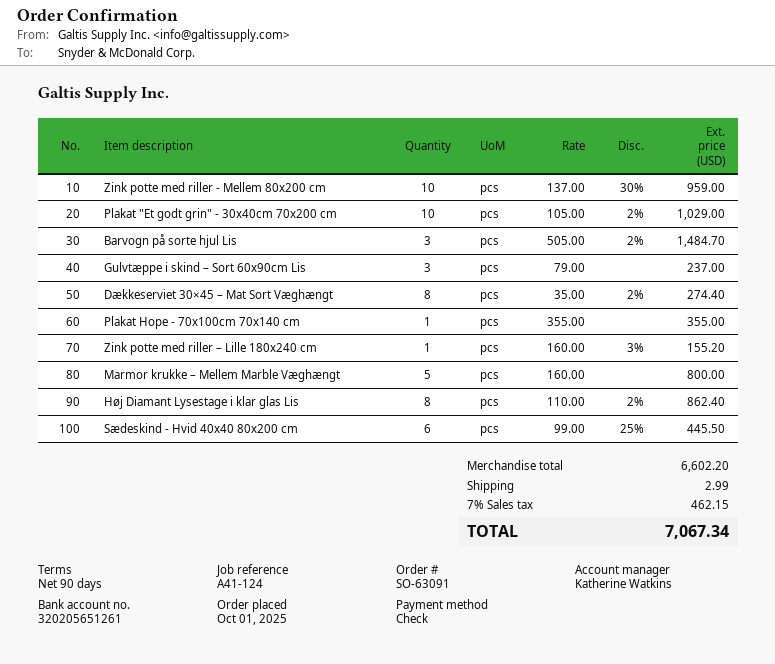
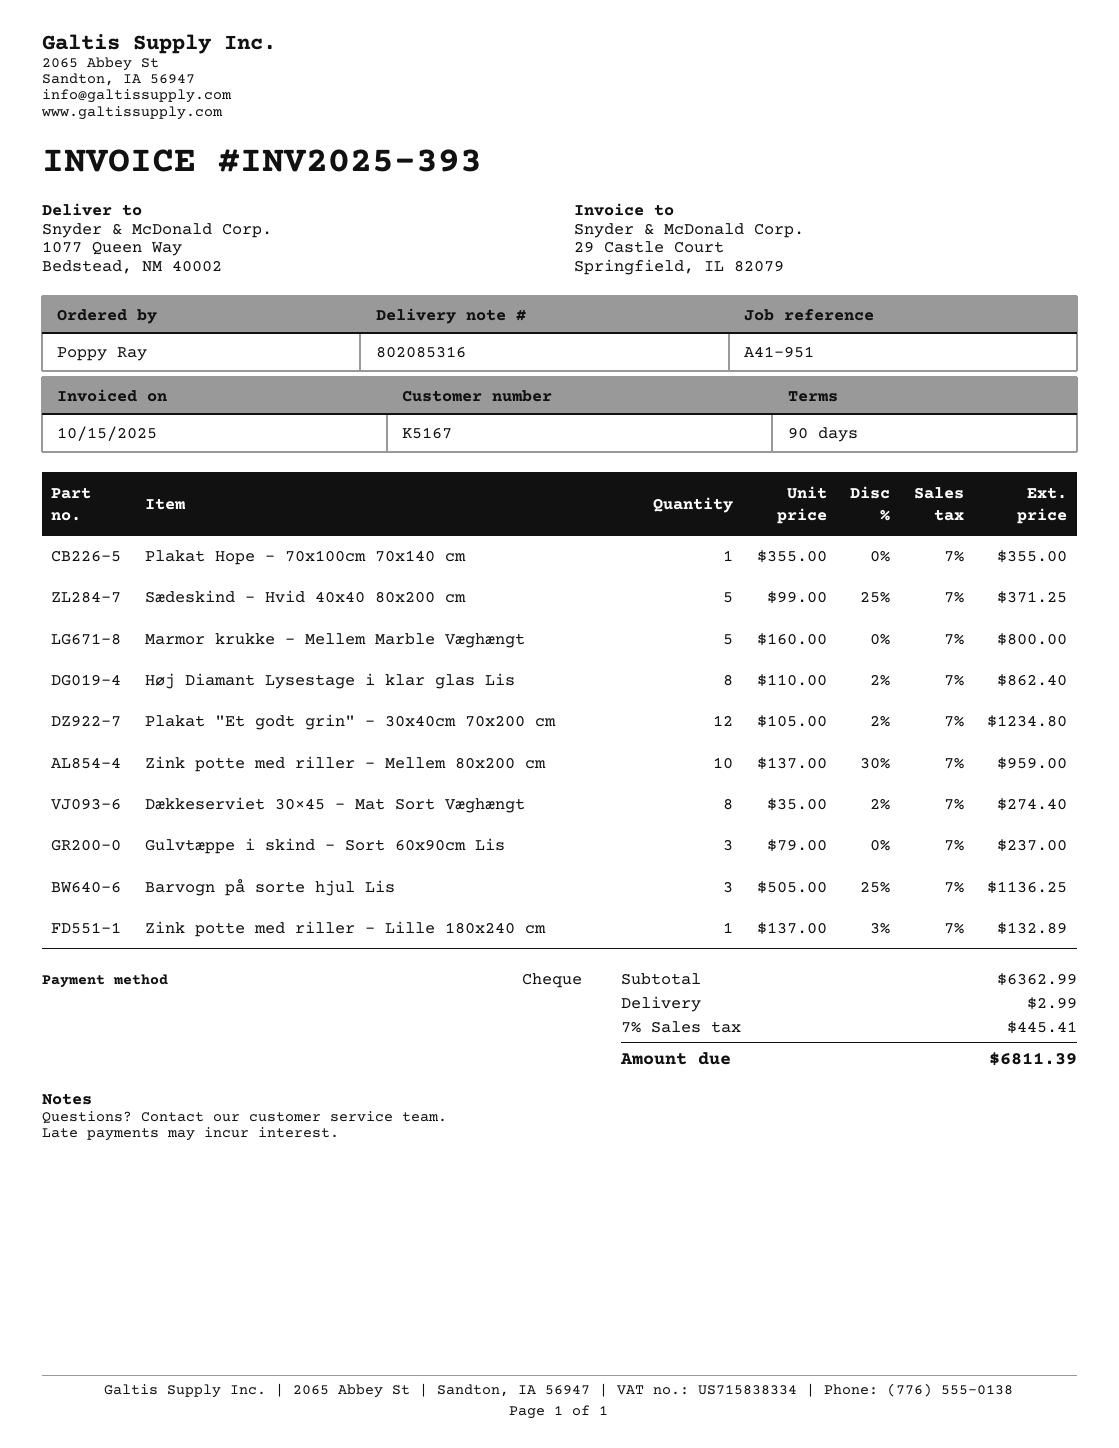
reference: A41-124 -> A41-951
Plakat "Et godt grin" - 30x40cm 70x200 cm: 10 x 105.00 - 2% = 1029.00 -> 12 x 105.00 - 2% = 1234.80
Barvogn på sorte hjul Lis: 3 x 505.00 - 2% = 1484.70 -> 3 x 505.00 - 25% = 1136.25
Zink potte med riller – Lille 180x240 cm: 1 x 160.00 - 3% = 155.20 -> 1 x 137.00 - 3% = 132.89
Sædeskind - Hvid 40x40 80x200 cm: 6 x 99.00 - 25% = 445.50 -> 5 x 99.00 - 25% = 371.25
subtotal: 6602.20 -> 6362.99
tax: 7% = 462.15 -> 7% = 445.41
total: 7067.34 -> 6811.39

